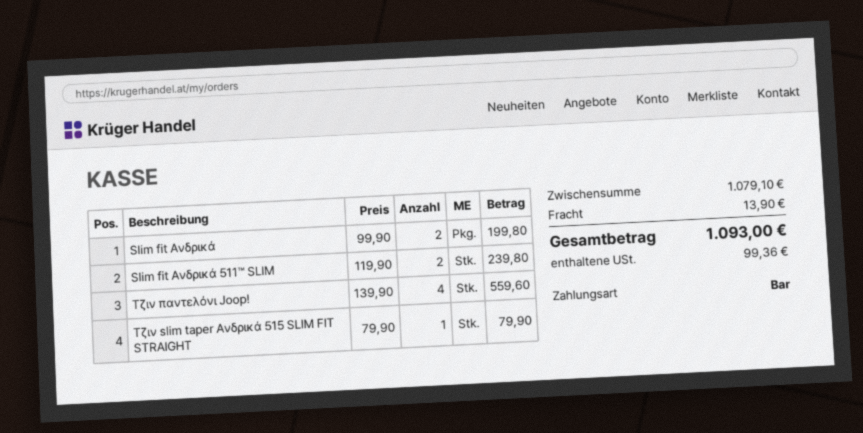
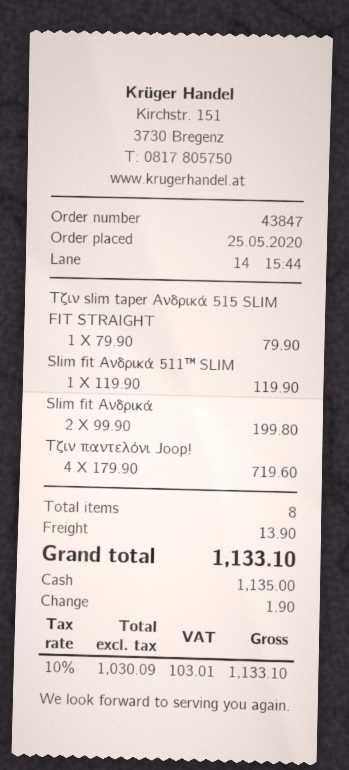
Slim fit Ανδρικά 511™ SLIM: 2 x 119.90 = 239.80 -> 1 x 119.90 = 119.90
Τζιν παντελόνι Joop!: 4 x 139.90 = 559.60 -> 4 x 179.90 = 719.60
tax: 99.36 -> 103.01
total: 1093.00 -> 1133.10

